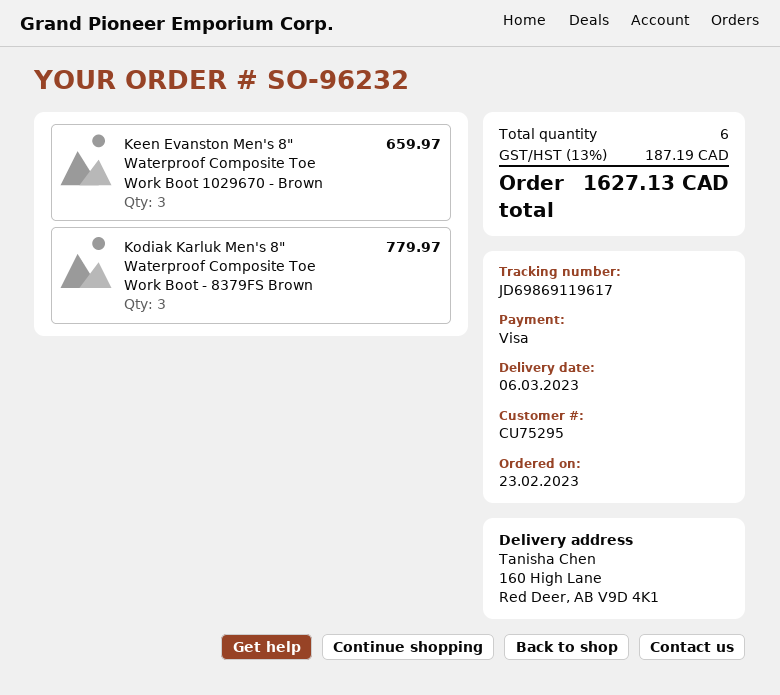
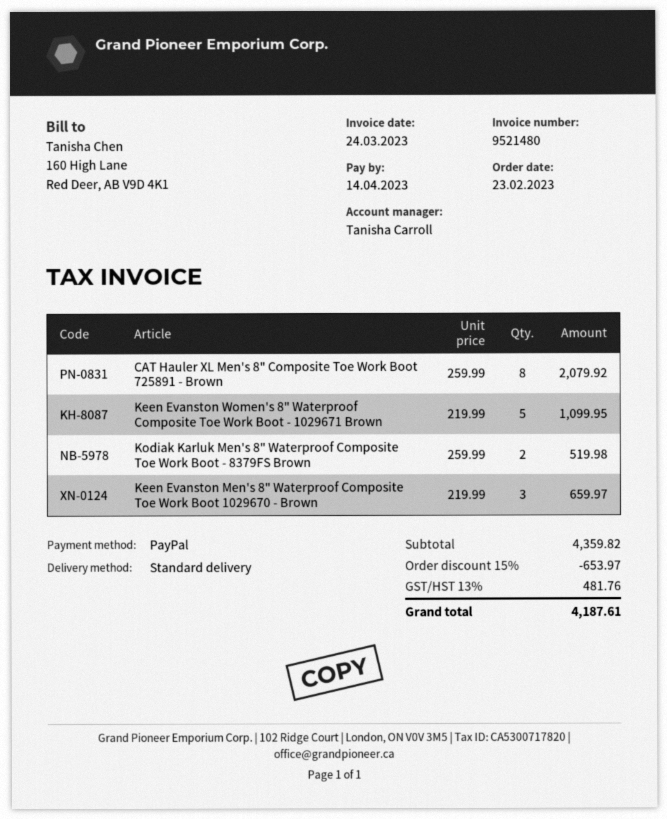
payment method: Visa -> PayPal
Kodiak Karluk Men's 8" Waterproof Composite Toe Work Boot - 8379FS Brown: 3 for 779.97 -> 2 for 519.98
CAT Hauler XL Men's 8" Composite Toe Work Boot 725891 - Brown: none -> 8 for 2079.92
Keen Evanston Women's 8" Waterproof Composite Toe Work Boot - 1029671 Brown: none -> 5 for 1099.95
discount: none -> 15% = 653.97
tax: 13% = 187.19 -> 13% = 481.76
total: 1627.13 -> 4187.61

